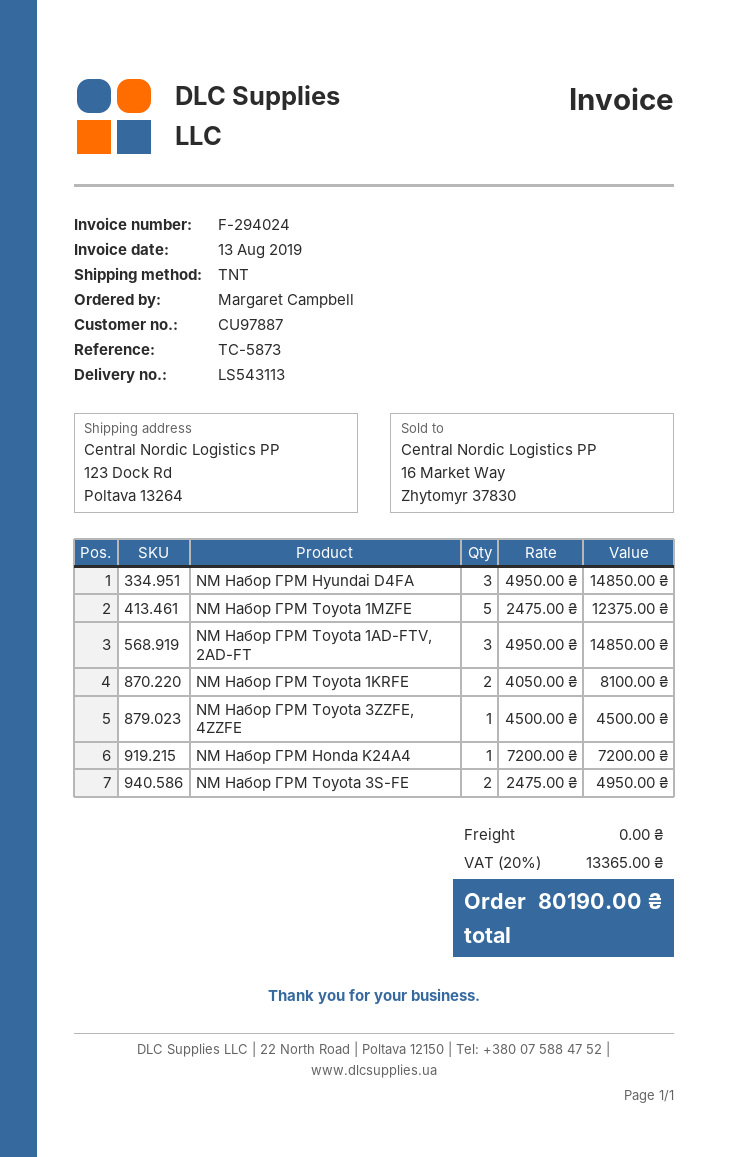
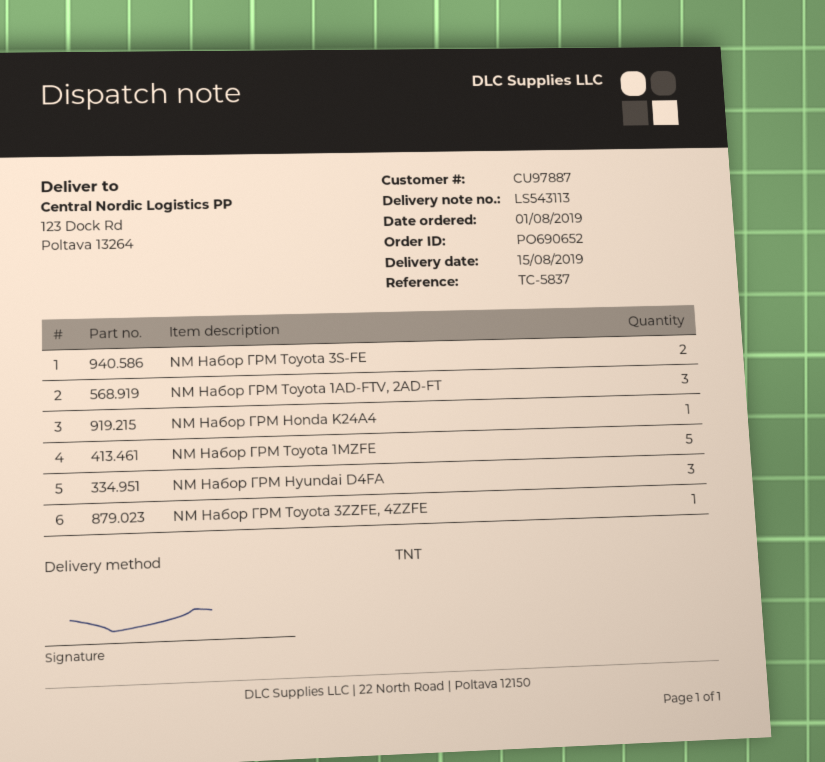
reference: TC-5873 -> TC-5837
NM Набор ГРМ Toyota 1KRFE: 2 -> none

